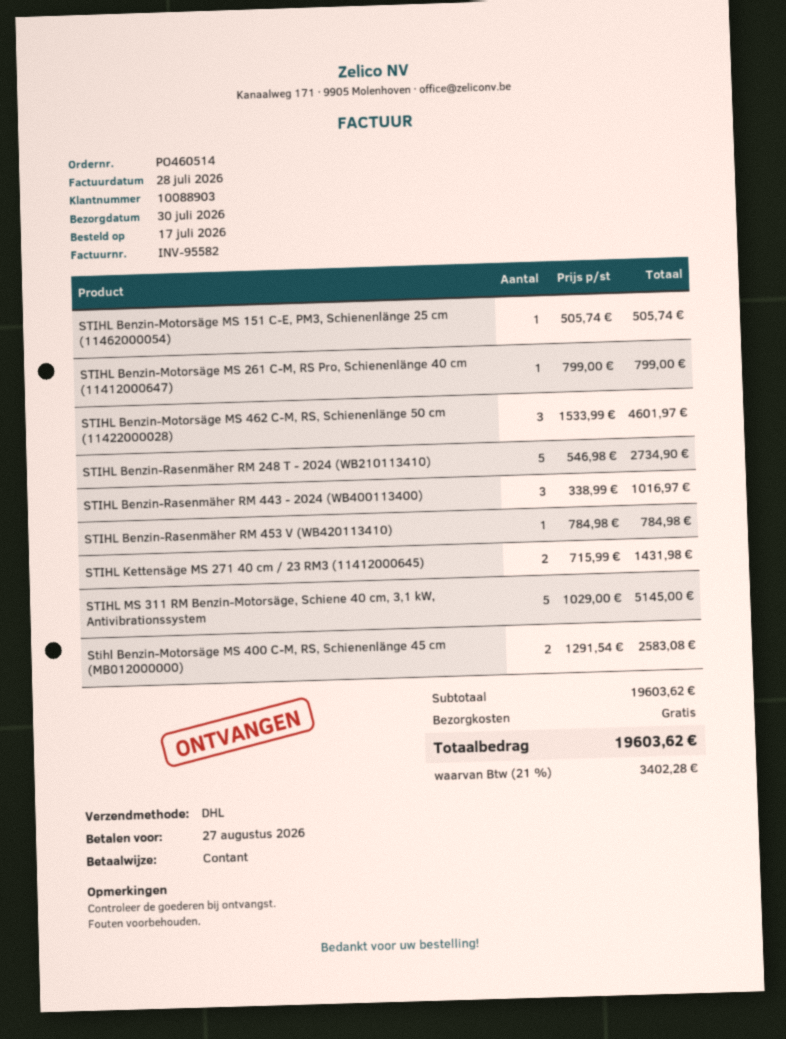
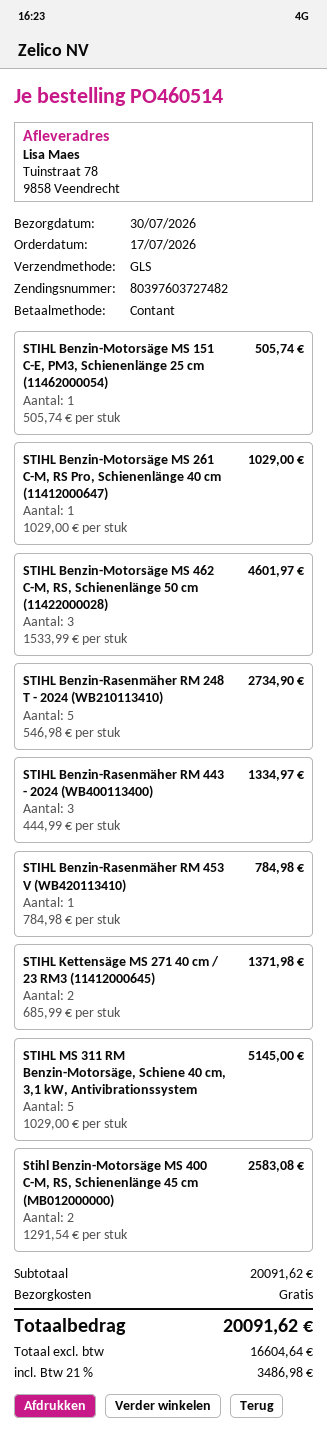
shipping method: DHL -> GLS
STIHL Benzin-Motorsäge MS 261 C-M, RS Pro, Schienenlänge 40 cm (11412000647): 1 x 799.00 = 799.00 -> 1 x 1029.00 = 1029.00
STIHL Benzin-Rasenmäher RM 443 - 2024 (WB400113400): 3 x 338.99 = 1016.97 -> 3 x 444.99 = 1334.97
STIHL Kettensäge MS 271 40 cm / 23 RM3 (11412000645): 2 x 715.99 = 1431.98 -> 2 x 685.99 = 1371.98
subtotal: 19603.62 -> 20091.62
tax: 21% = 3402.28 -> 21% = 3486.98
total: 19603.62 -> 20091.62

